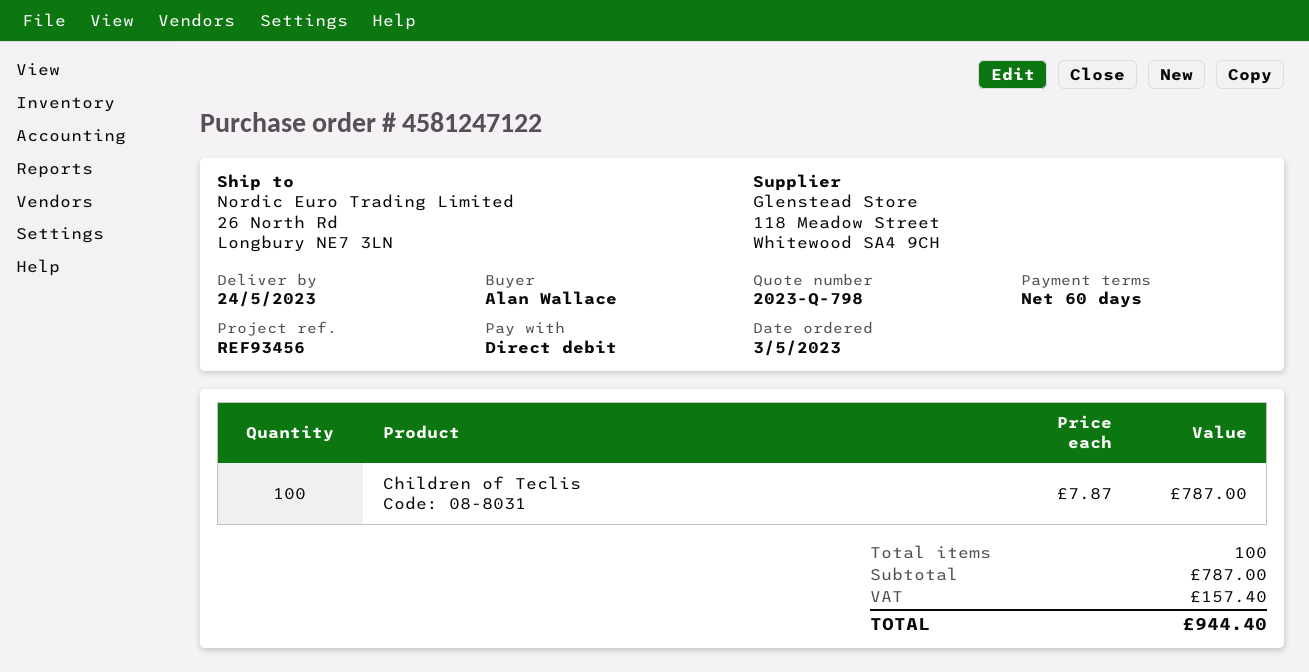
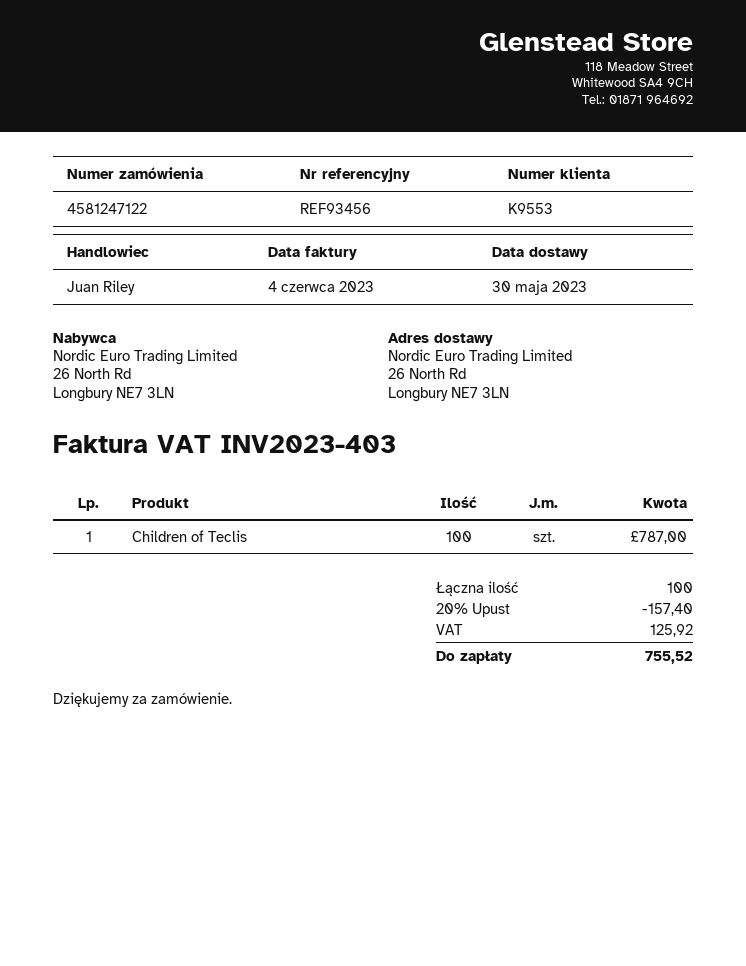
delivery date: 2023-05-24 -> 2023-05-30
discount: none -> 20% = 157.40
tax: 157.40 -> 125.92
total: 944.40 -> 755.52

